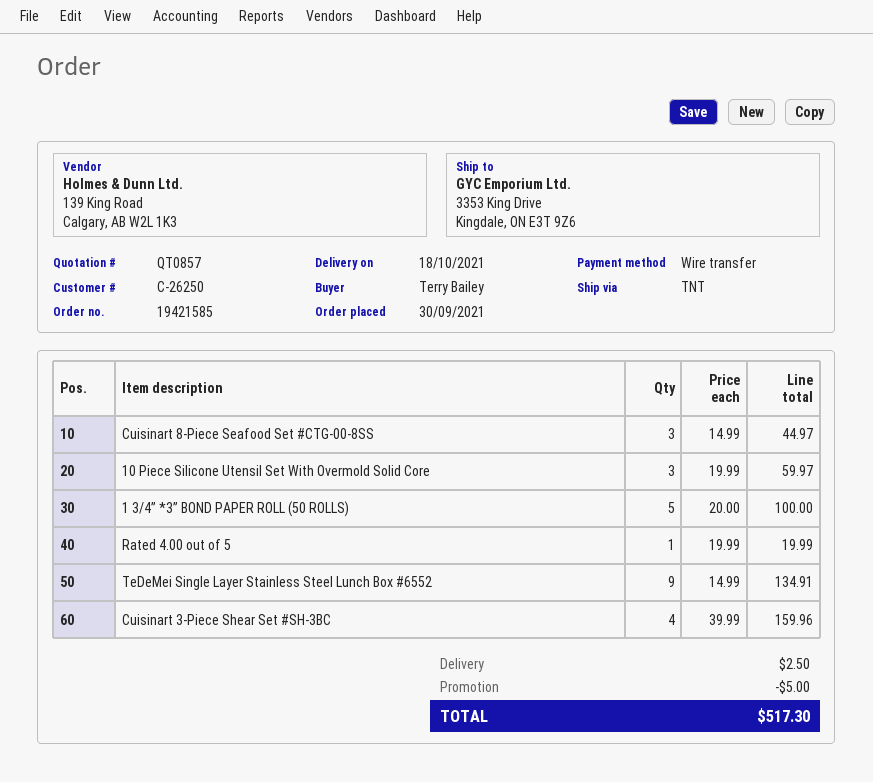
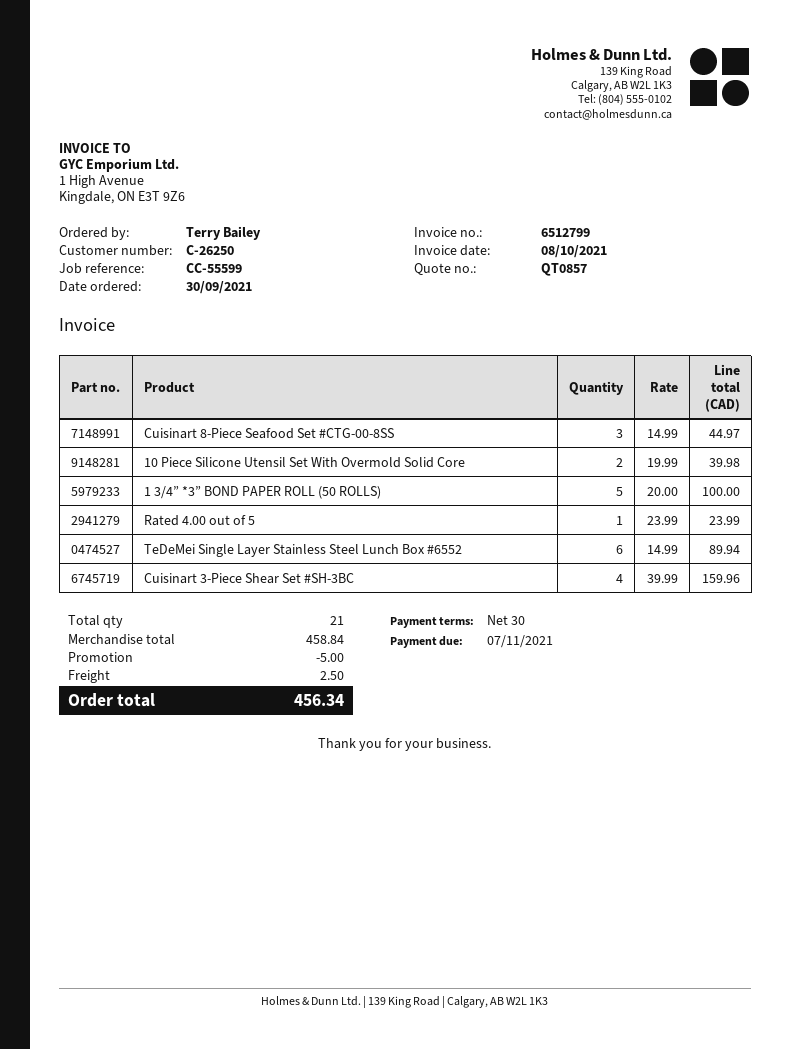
10 Piece Silicone Utensil Set With Overmold Solid Core: 3 x 19.99 = 59.97 -> 2 x 19.99 = 39.98
Rated 4.00 out of 5: 1 x 19.99 = 19.99 -> 1 x 23.99 = 23.99
TeDeMei Single Layer Stainless Steel Lunch Box #6552: 9 x 14.99 = 134.91 -> 6 x 14.99 = 89.94
total: 517.30 -> 456.34

